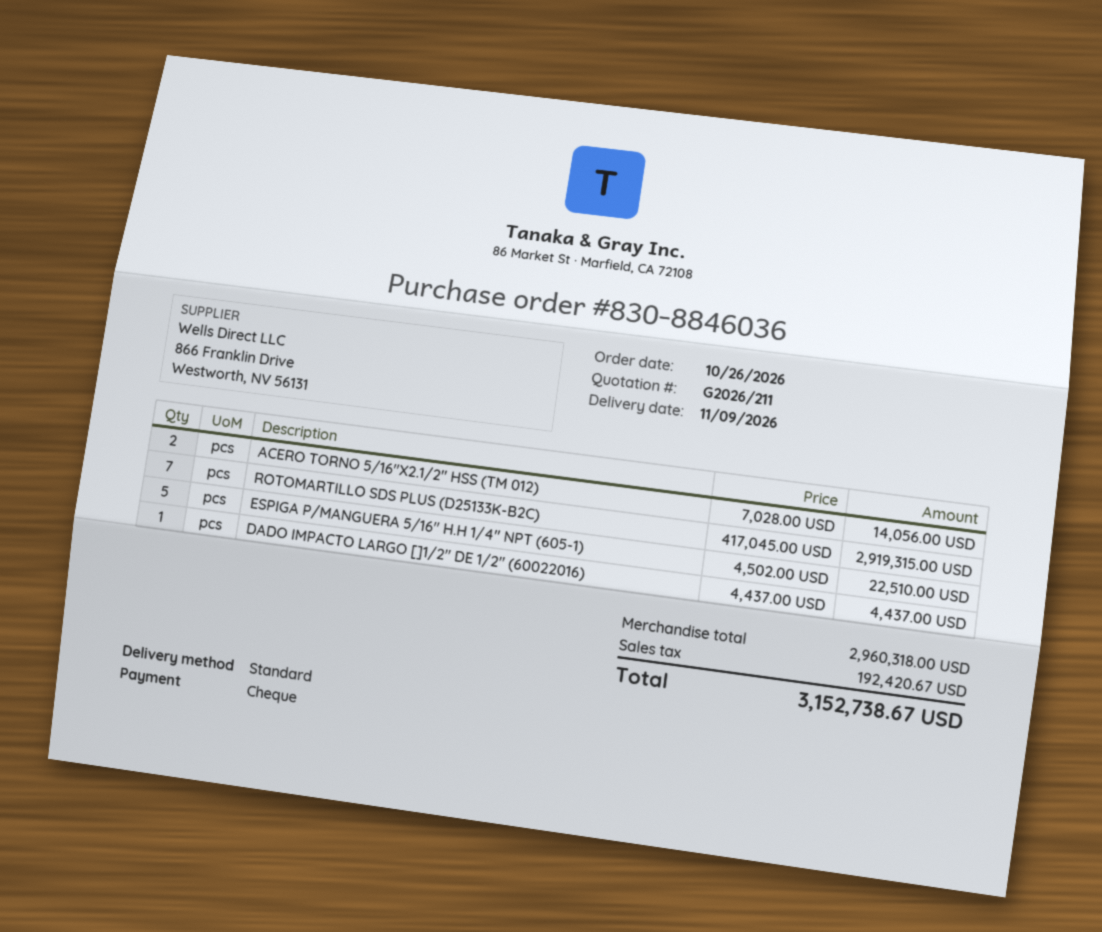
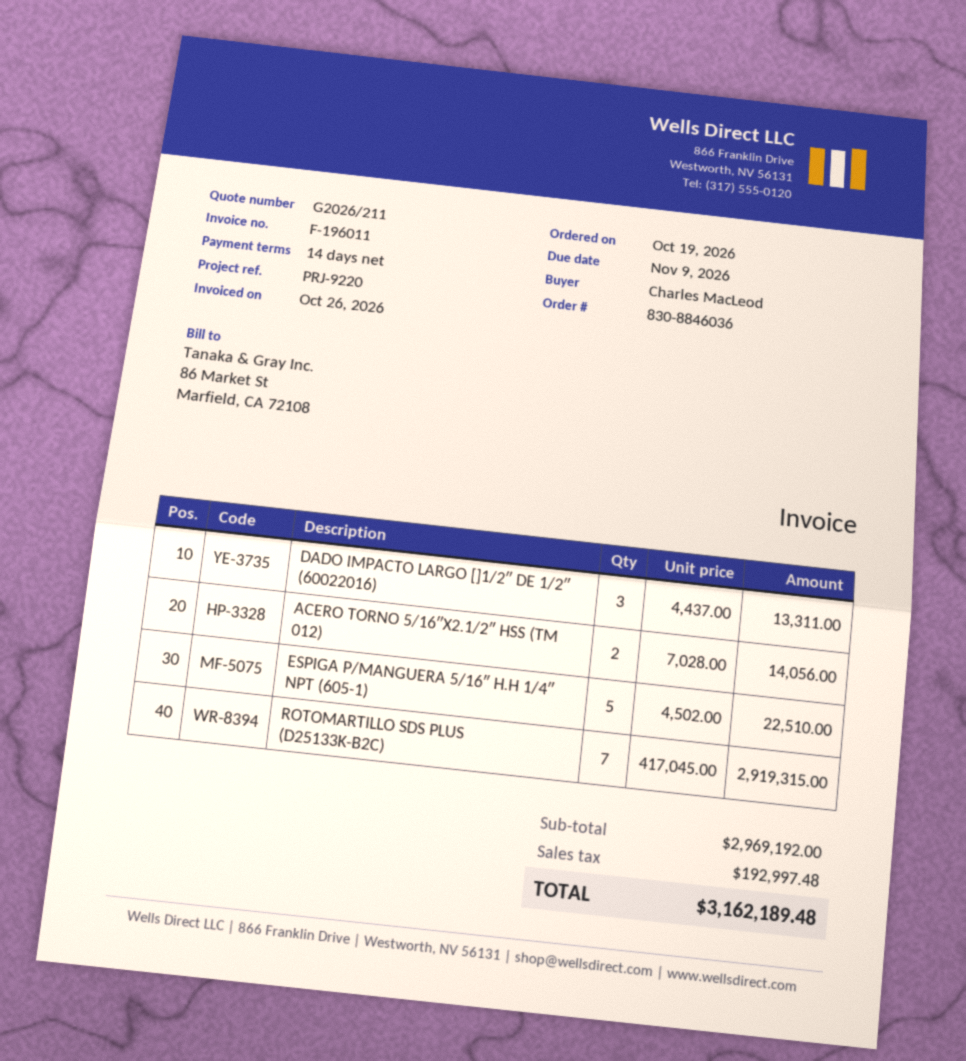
order date: 2026-10-26 -> 2026-10-19
DADO IMPACTO LARGO []1/2″ DE 1/2″ (60022016): 1 x 4437.00 = 4437.00 -> 3 x 4437.00 = 13311.00
subtotal: 2960318.00 -> 2969192.00
tax: 192420.67 -> 192997.48
total: 3152738.67 -> 3162189.48

